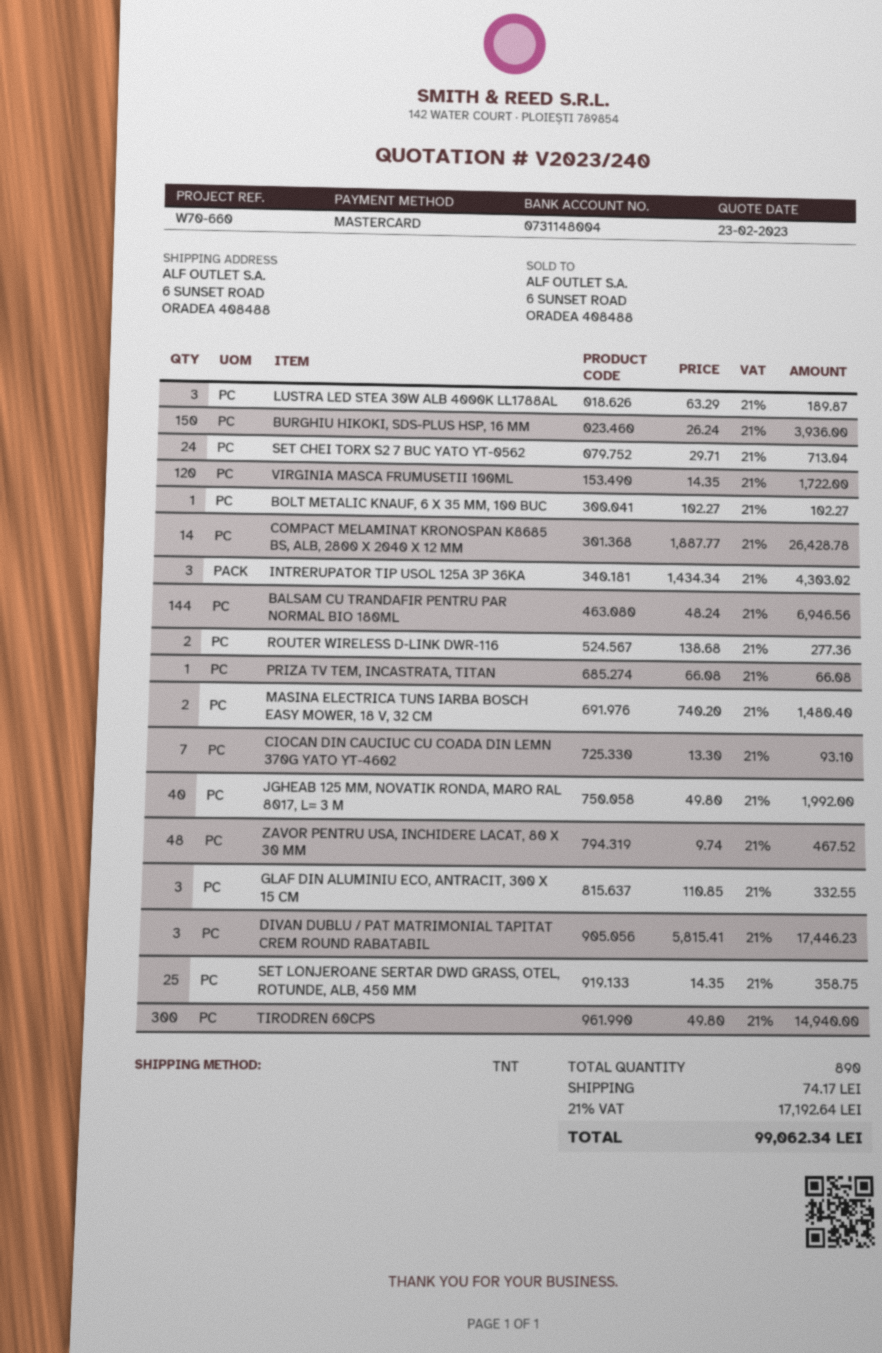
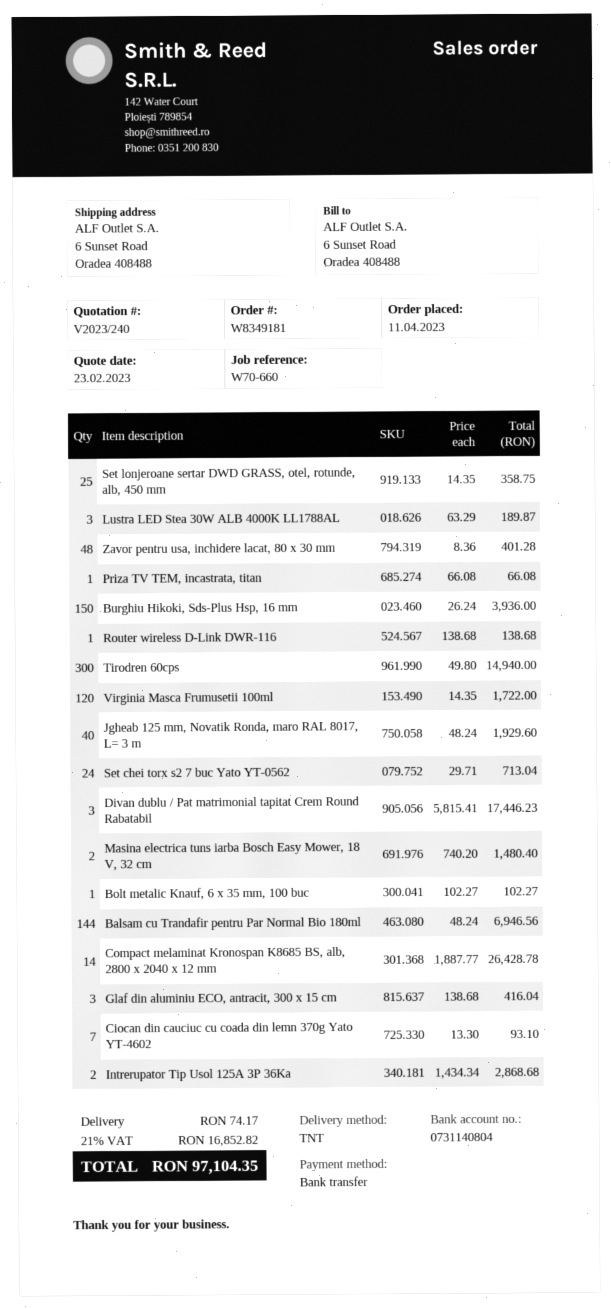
payment method: Mastercard -> bank transfer
bank account: 0731148004 -> 0731140804
INTRERUPATOR TIP USOL 125A 3P 36KA: 3 x 1434.34 = 4303.02 -> 2 x 1434.34 = 2868.68
ROUTER WIRELESS D-LINK DWR-116: 2 x 138.68 = 277.36 -> 1 x 138.68 = 138.68
JGHEAB 125 MM, NOVATIK RONDA, MARO RAL 8017, L= 3 M: 40 x 49.80 = 1992.00 -> 40 x 48.24 = 1929.60
ZAVOR PENTRU USA, INCHIDERE LACAT, 80 X 30 MM: 48 x 9.74 = 467.52 -> 48 x 8.36 = 401.28
GLAF DIN ALUMINIU ECO, ANTRACIT, 300 X 15 CM: 3 x 110.85 = 332.55 -> 3 x 138.68 = 416.04
tax: 21% = 17192.64 -> 21% = 16852.82
total: 99062.34 -> 97104.35

